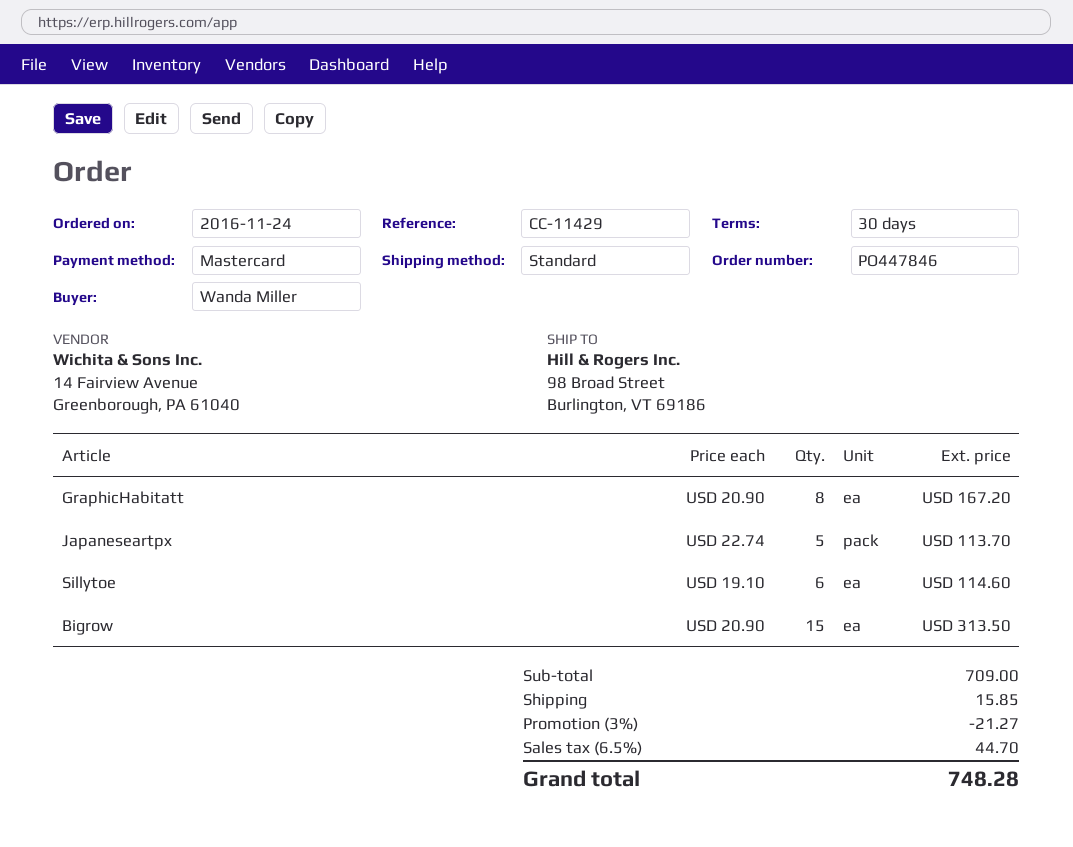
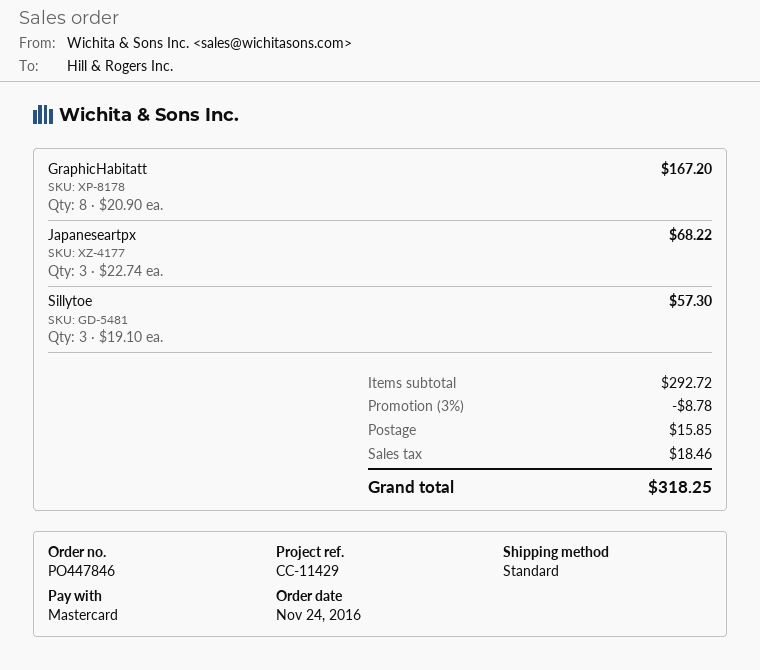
Japaneseartpx: 5 x 22.74 = 113.70 -> 3 x 22.74 = 68.22
Sillytoe: 6 x 19.10 = 114.60 -> 3 x 19.10 = 57.30
Bigrow: 15 x 20.90 = 313.50 -> none
subtotal: 709.00 -> 292.72
discount: 3% = 21.27 -> 3% = 8.78
tax: 44.70 -> 18.46
total: 748.28 -> 318.25

